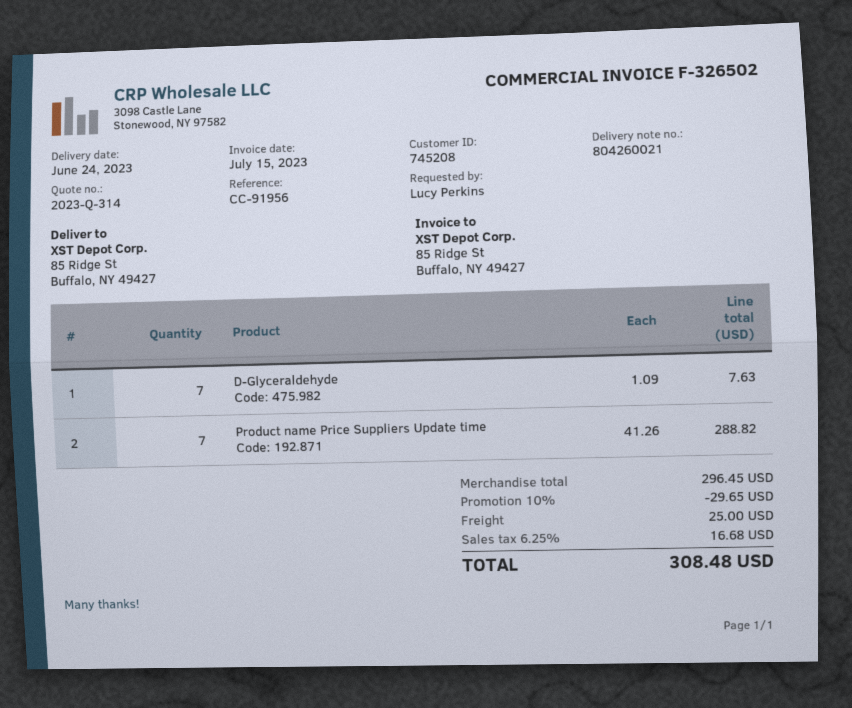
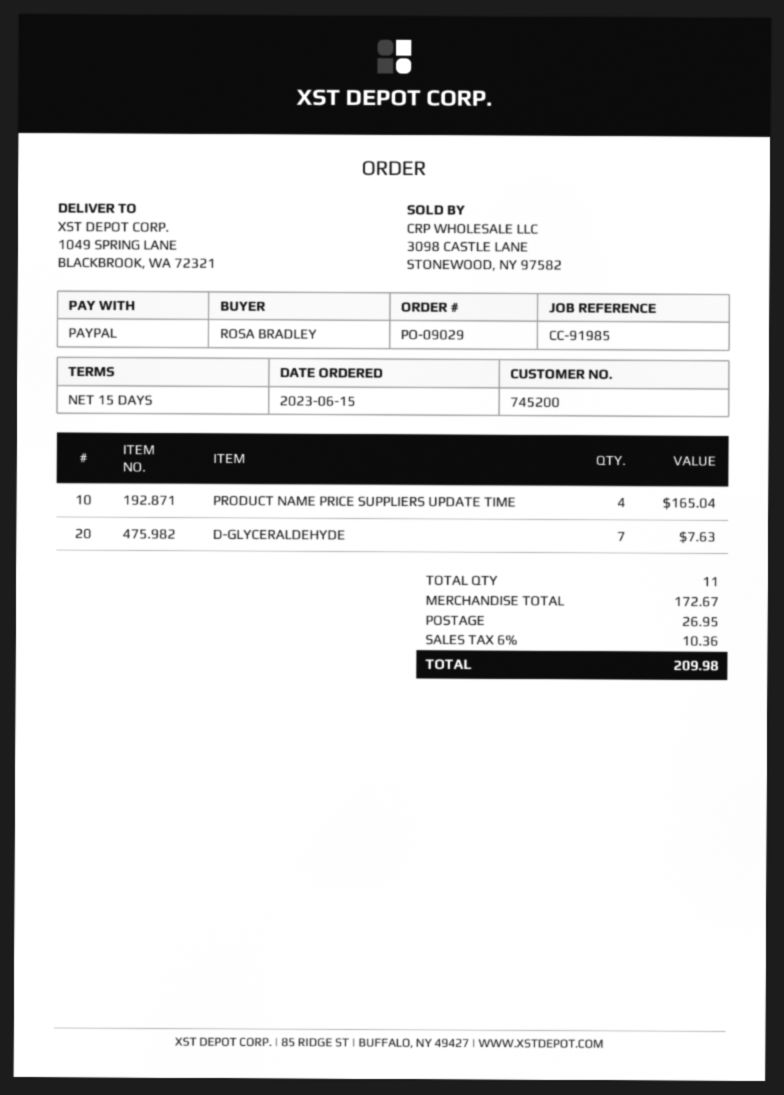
customer number: 745208 -> 745200
reference: CC-91956 -> CC-91985
ordered by: Lucy Perkins -> ROSA BRADLEY
ship to: 85 Ridge St, Buffalo, NY 49427 -> 1049 SPRING LANE, BLACKBROOK, WA 72321
Product name Price Suppliers Update time: 7 for 288.82 -> 4 for 165.04
subtotal: 296.45 -> 172.67
discount: 10% = 29.65 -> none
shipping: 25.00 -> 26.95
tax: 6.25% = 16.68 -> 6% = 10.36
total: 308.48 -> 209.98

